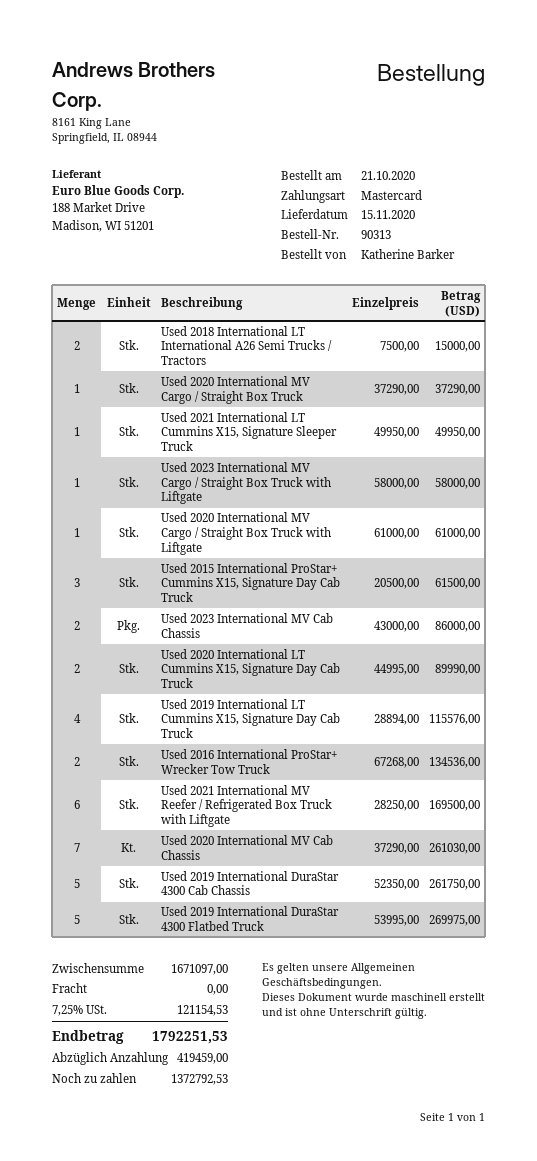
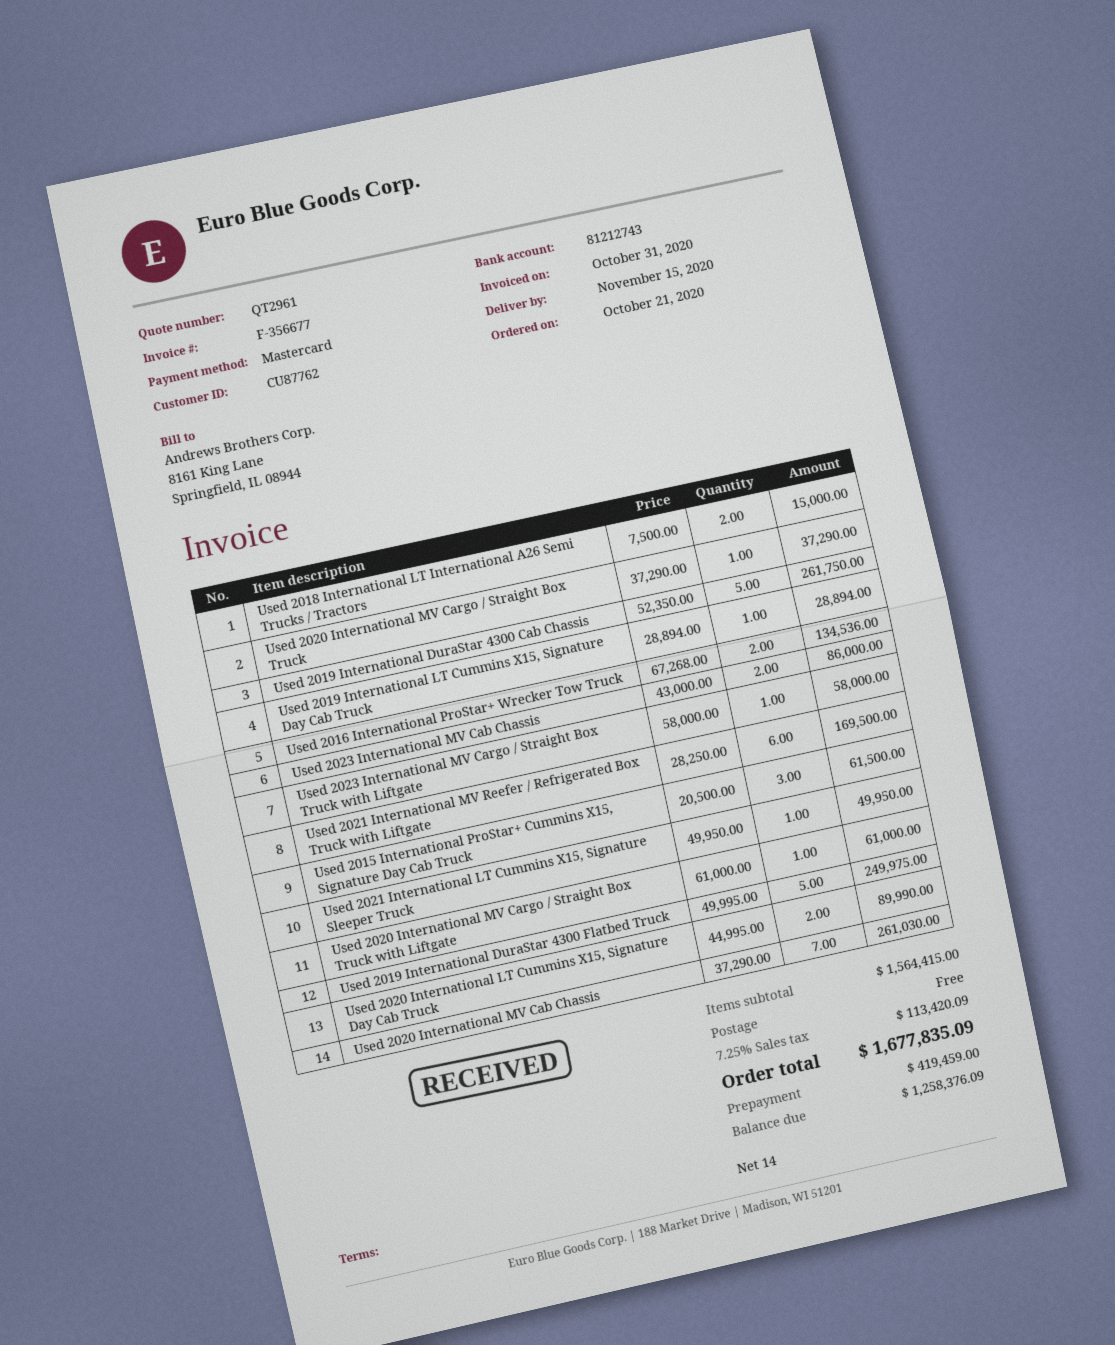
Used 2019 International LT Cummins X15, Signature Day Cab Truck: 4 x 28894.00 = 115576.00 -> 1 x 28894.00 = 28894.00
Used 2019 International DuraStar 4300 Flatbed Truck: 5 x 53995.00 = 269975.00 -> 5 x 49995.00 = 249975.00
subtotal: 1671097.00 -> 1564415.00
tax: 7.25% = 121154.53 -> 7.25% = 113420.09
total: 1792251.53 -> 1677835.09
balance: 1372792.53 -> 1258376.09

